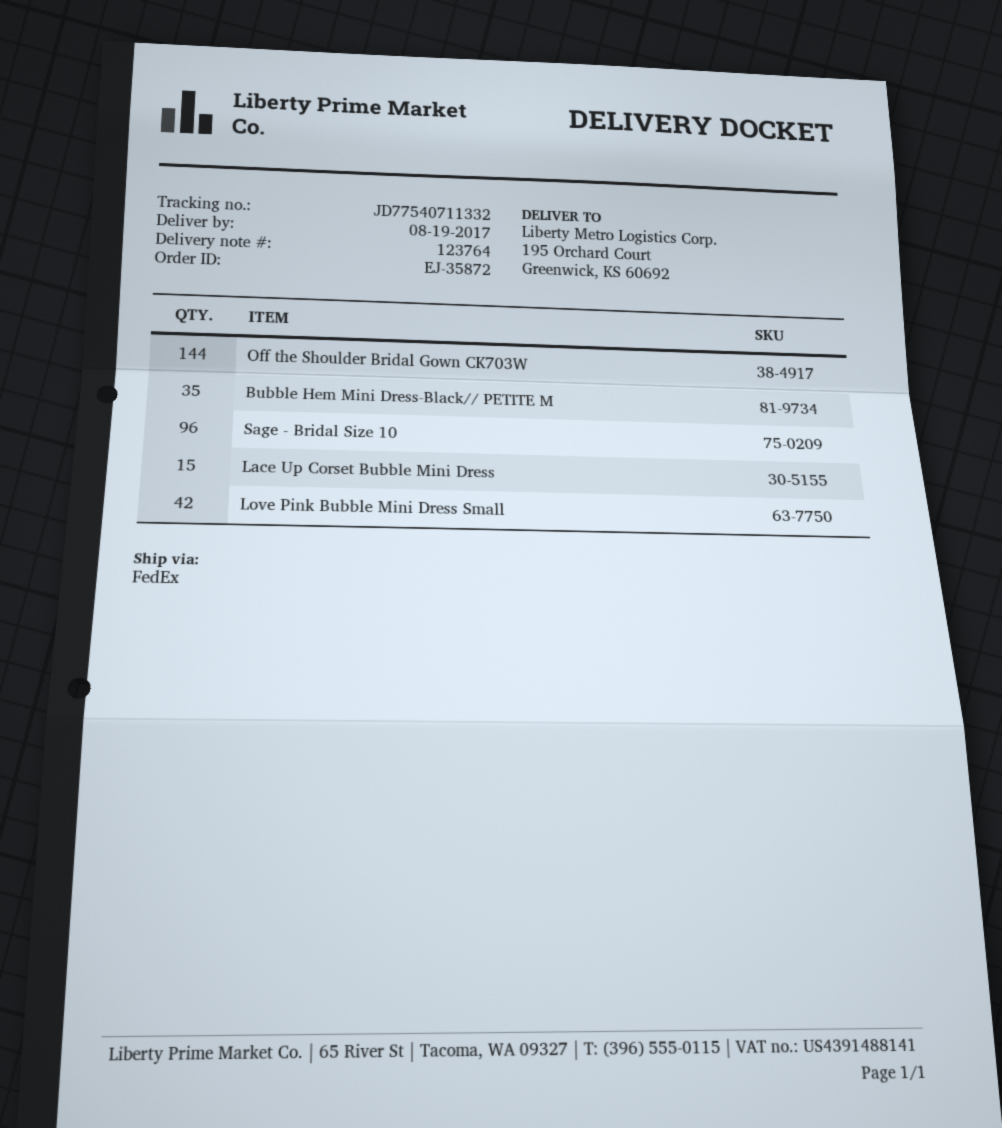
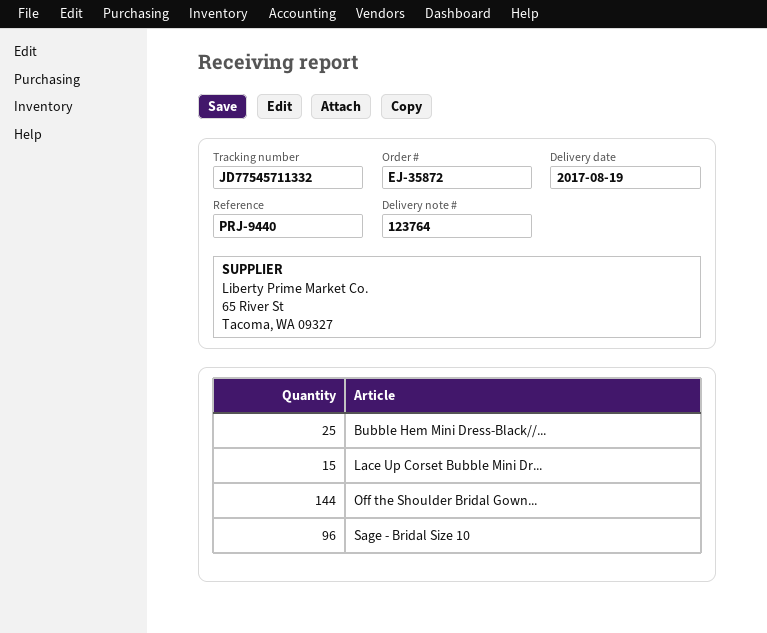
tracking number: JD77540711332 -> JD77545711332
Bubble Hem Mini Dress-Black// PETITE M: 35 -> 25
Love Pink Bubble Mini Dress Small: 42 -> none

